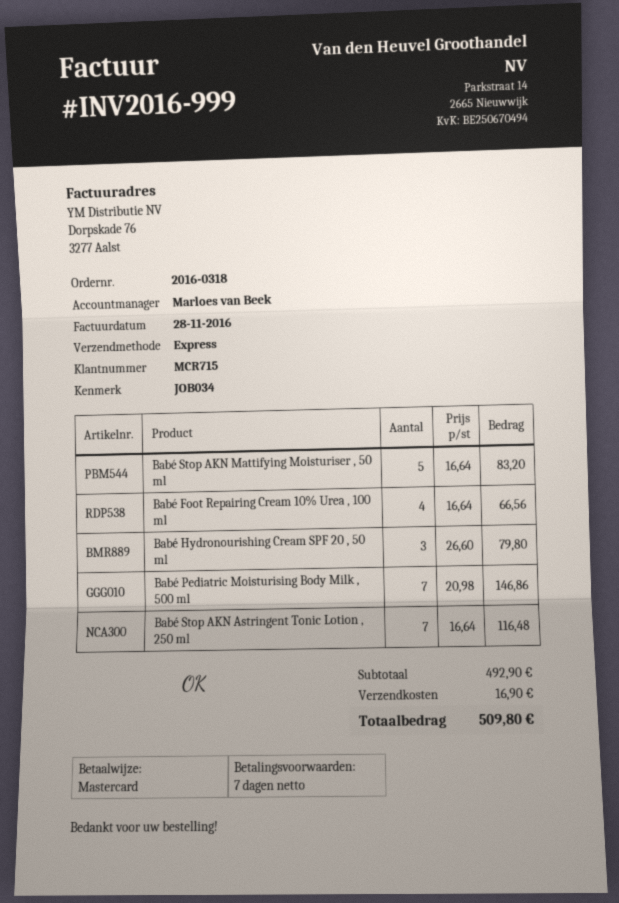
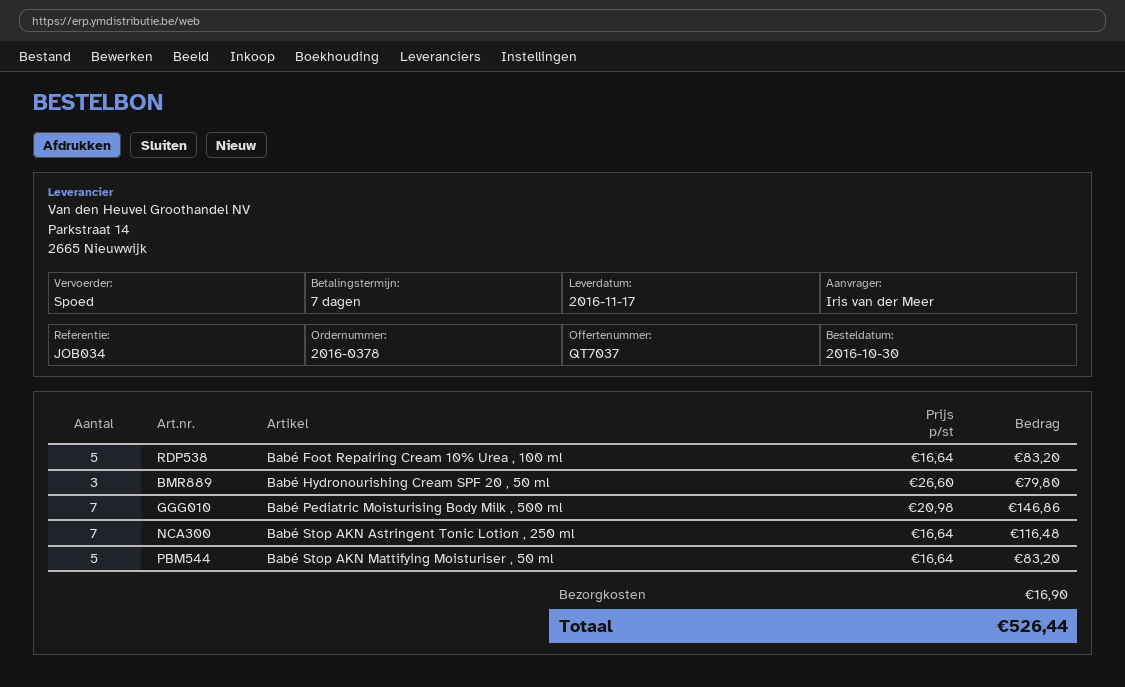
order number: 2016-0318 -> 2016-0378
Babé Foot Repairing Cream 10% Urea , 100 ml: 4 x 16.64 = 66.56 -> 5 x 16.64 = 83.20
total: 509.80 -> 526.44

